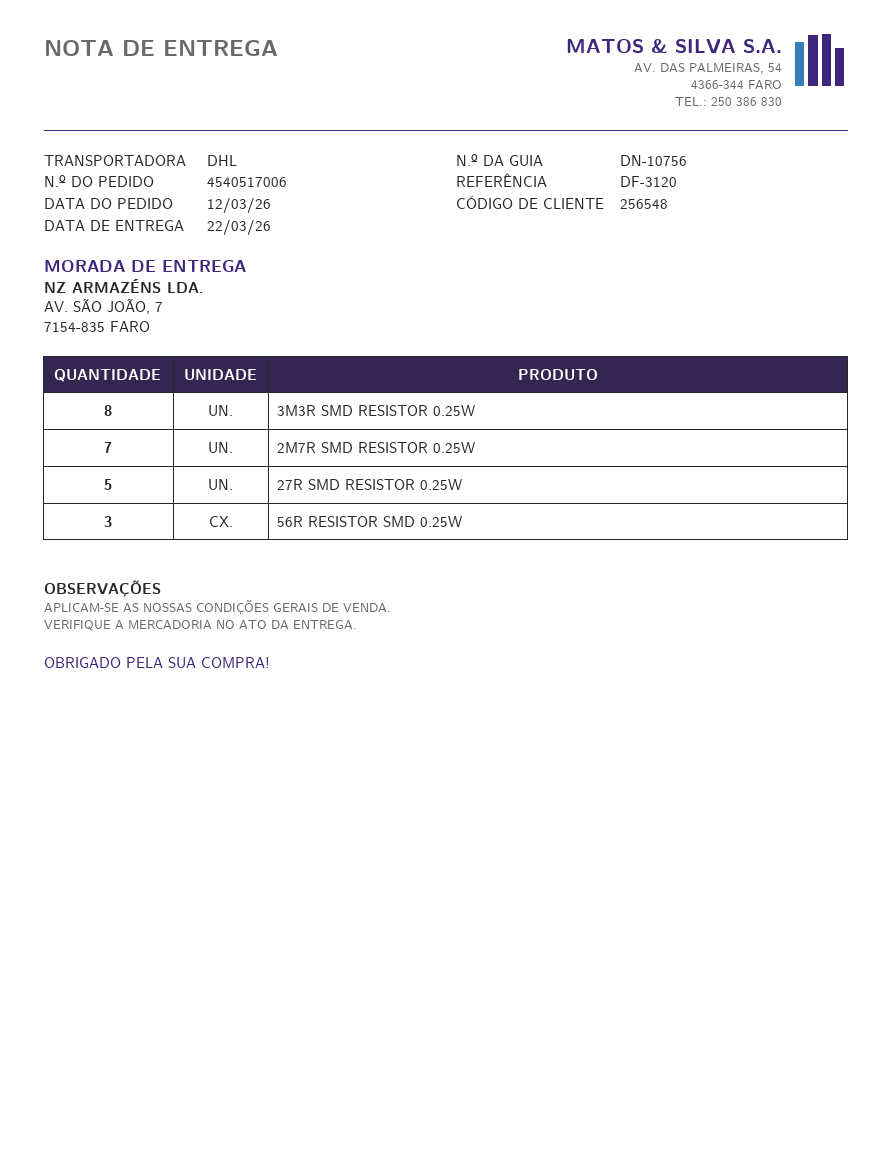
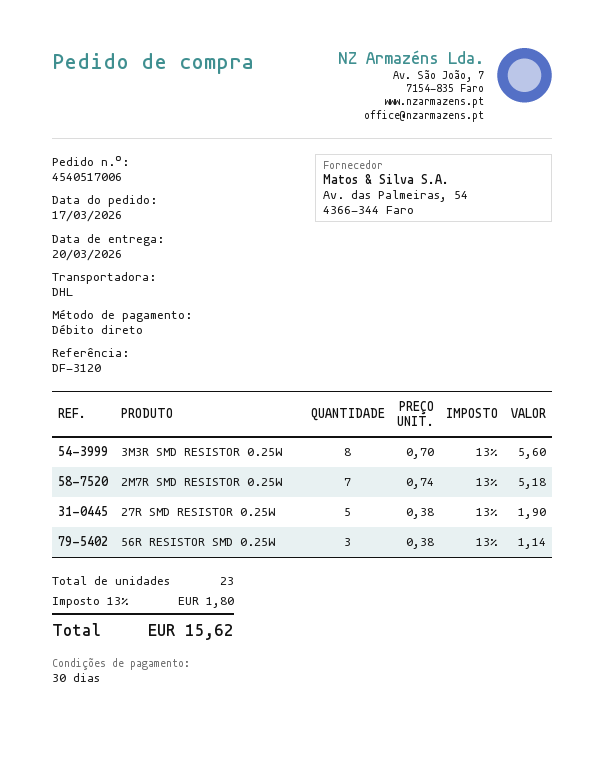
order date: 2026-03-12 -> 2026-03-17
delivery date: 2026-03-22 -> 2026-03-20

